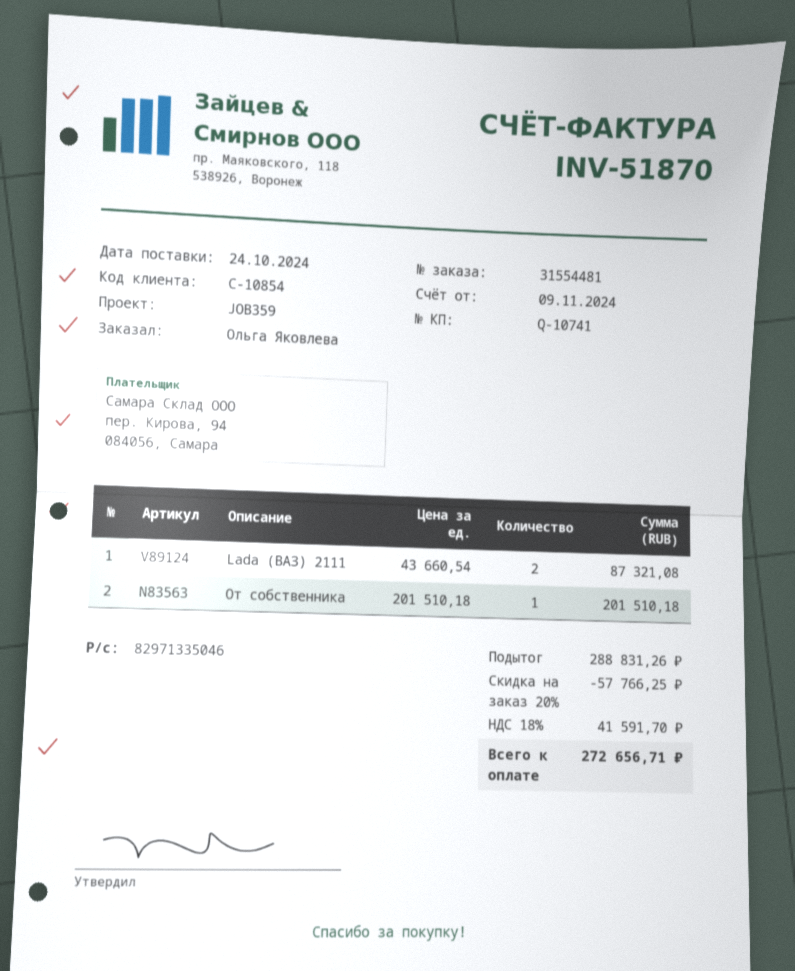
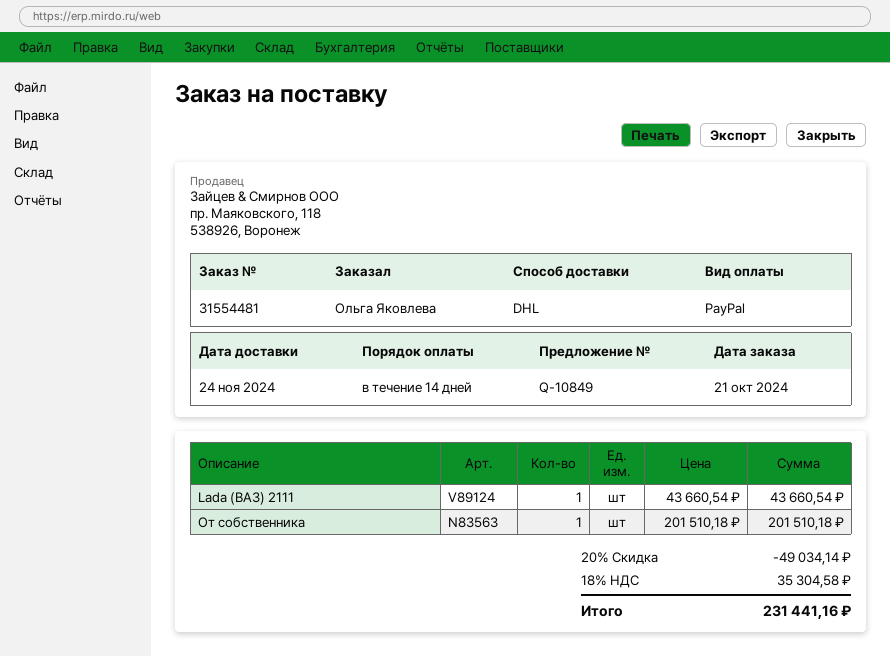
quote number: Q-10741 -> Q-10849
delivery date: 2024-10-24 -> 2024-11-24
Lada (ВАЗ) 2111: 2 x 43660.54 = 87321.08 -> 1 x 43660.54 = 43660.54
discount: 20% = 57766.25 -> 20% = 49034.14
tax: 18% = 41591.70 -> 18% = 35304.58
total: 272656.71 -> 231441.16

